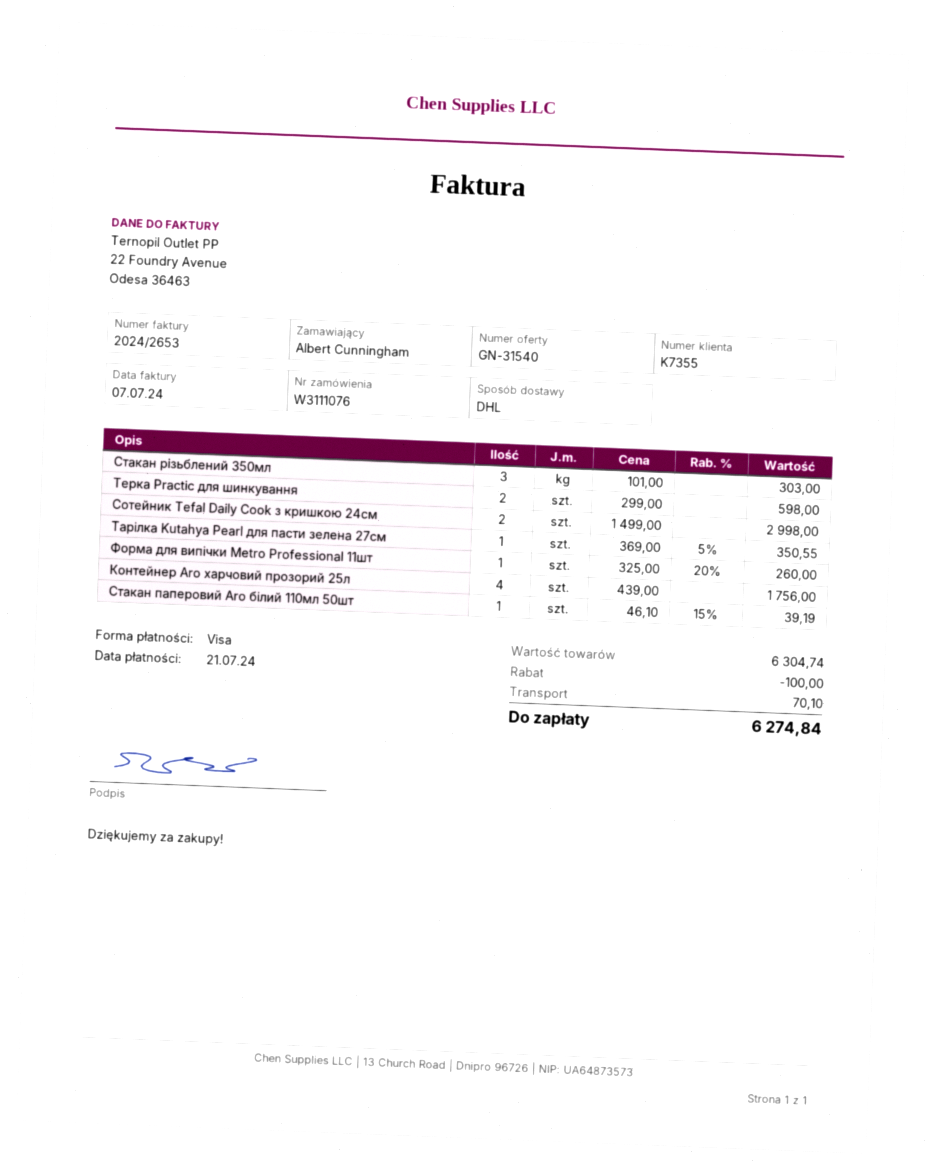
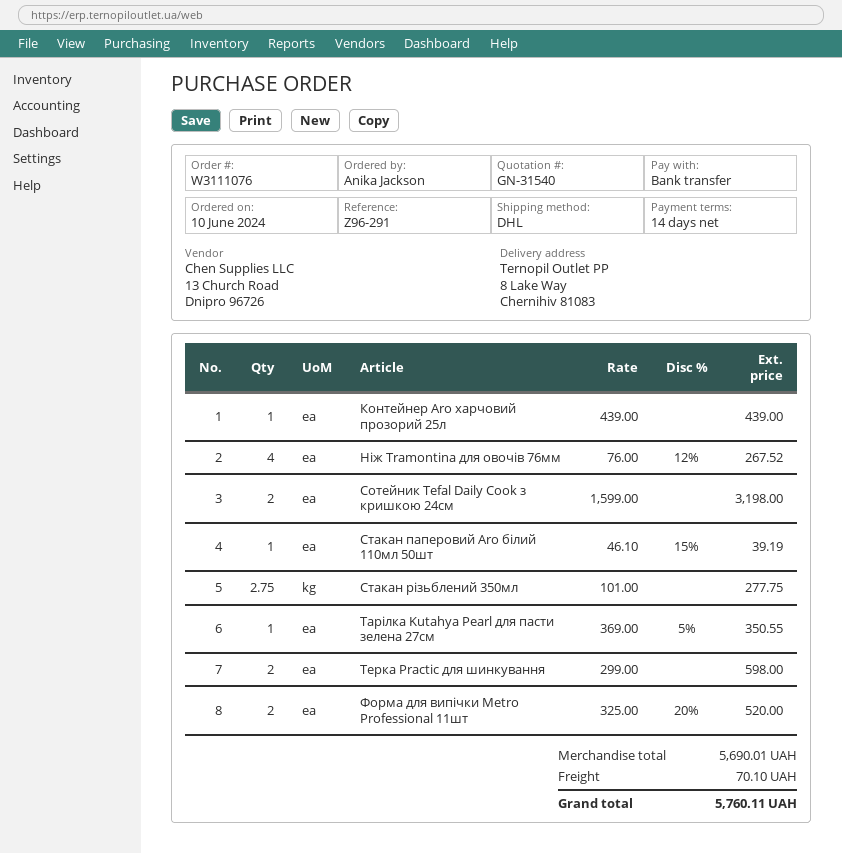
ordered by: Albert Cunningham -> Anika Jackson
payment method: Visa -> bank transfer
Стакан різьблений 350мл: 3 x 101.00 = 303.00 -> 2.75 x 101.00 = 277.75
Сотейник Tefal Daily Cook з кришкою 24см: 2 x 1499.00 = 2998.00 -> 2 x 1599.00 = 3198.00
Форма для випічки Metro Professional 11шт: 1 x 325.00 - 20% = 260.00 -> 2 x 325.00 - 20% = 520.00
Контейнер Aro харчовий прозорий 25л: 4 x 439.00 = 1756.00 -> 1 x 439.00 = 439.00
Ніж Tramontina для овочів 76мм: none -> 4 x 76.00 - 12% = 267.52
subtotal: 6304.74 -> 5690.01
discount: 100.00 -> none
total: 6274.84 -> 5760.11

